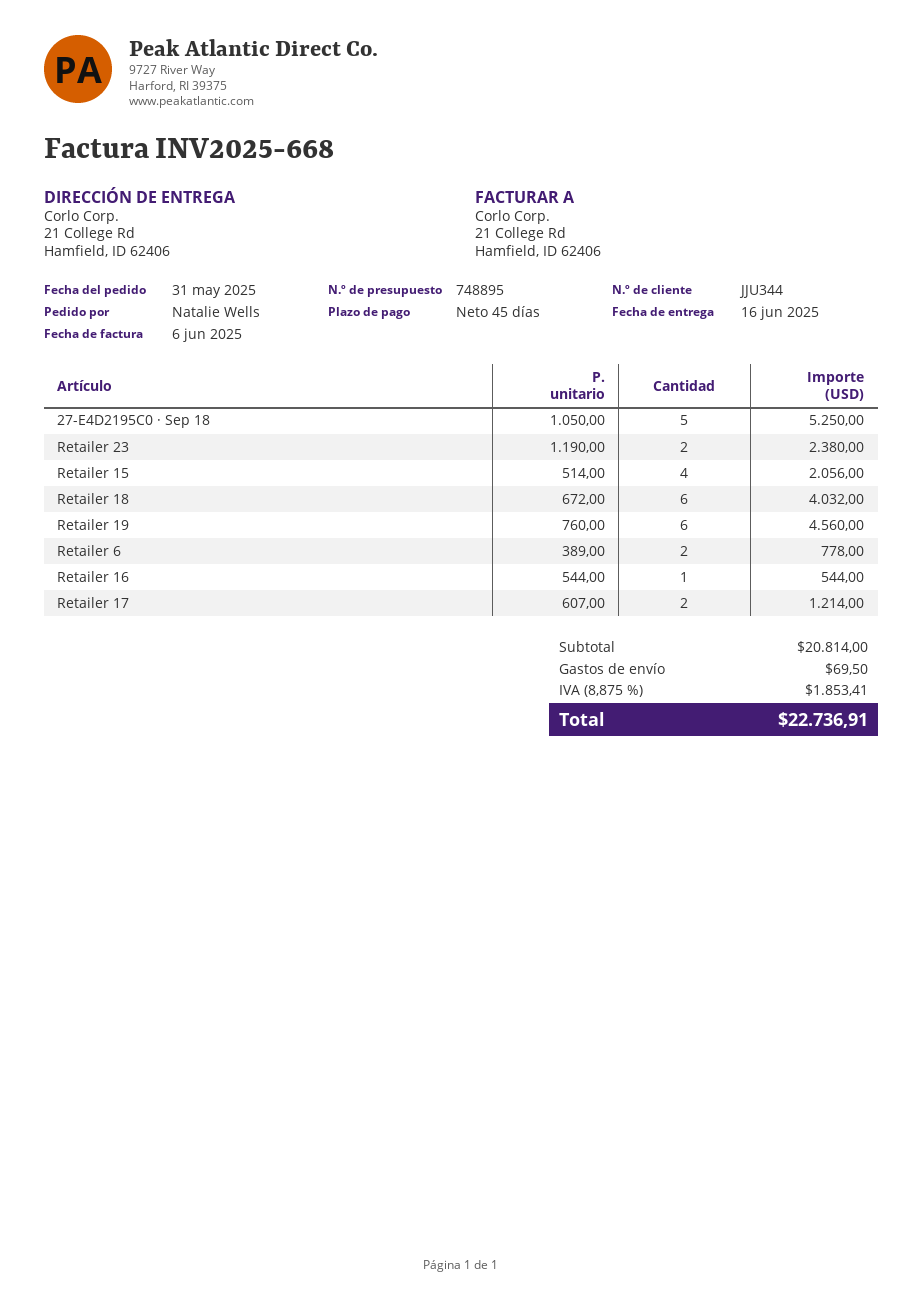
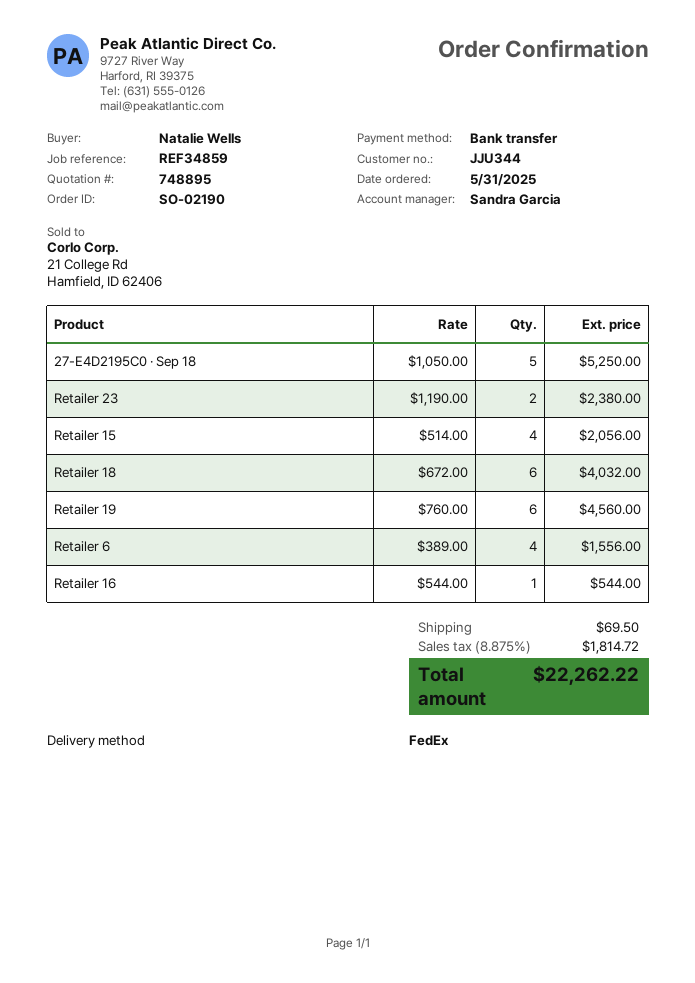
Retailer 6: 2 x 389.00 = 778.00 -> 4 x 389.00 = 1556.00
Retailer 17: 2 x 607.00 = 1214.00 -> none
tax: 8.875% = 1853.41 -> 8.875% = 1814.72
total: 22736.91 -> 22262.22

